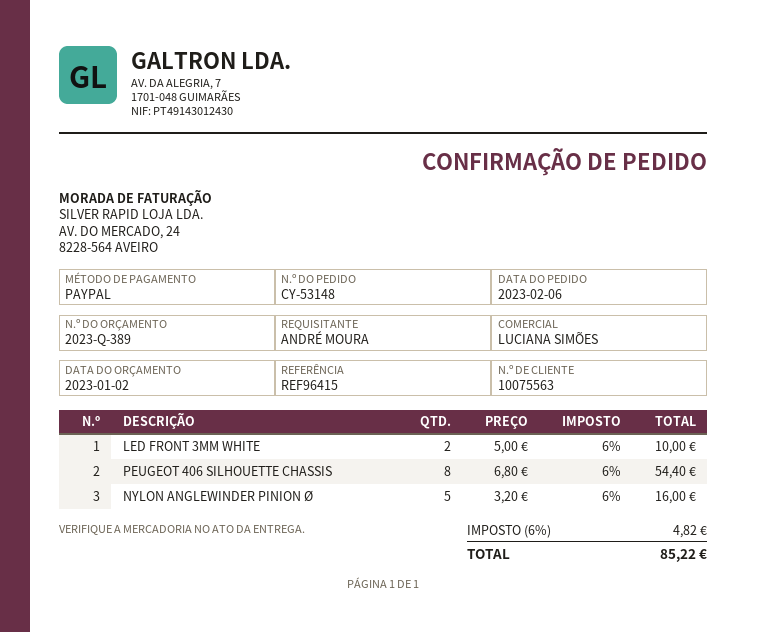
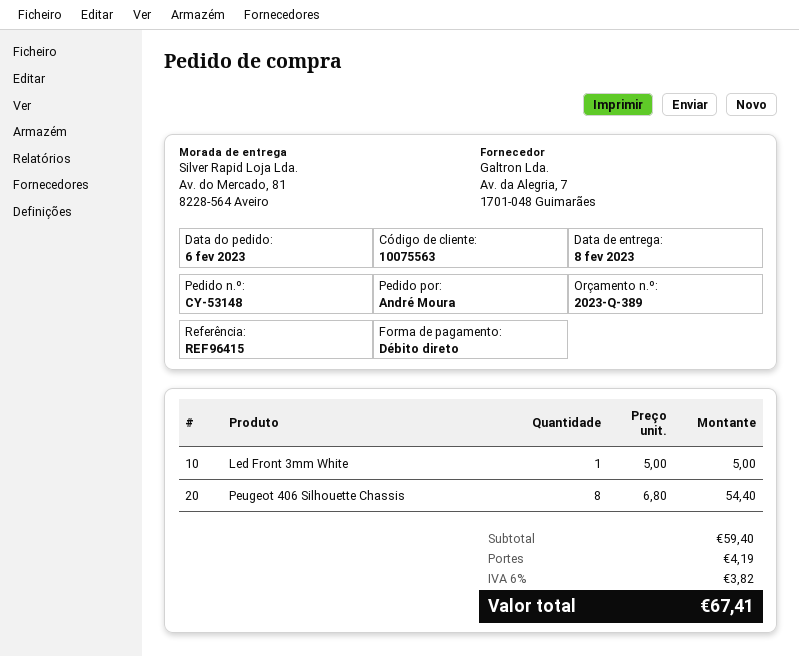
payment method: PayPal -> direct debit
LED FRONT 3MM WHITE: 2 x 5.00 = 10.00 -> 1 x 5.00 = 5.00
NYLON ANGLEWINDER PINION Ø: 5 x 3.20 = 16.00 -> none
shipping: none -> 4.19
tax: 6% = 4.82 -> 6% = 3.82
total: 85.22 -> 67.41

